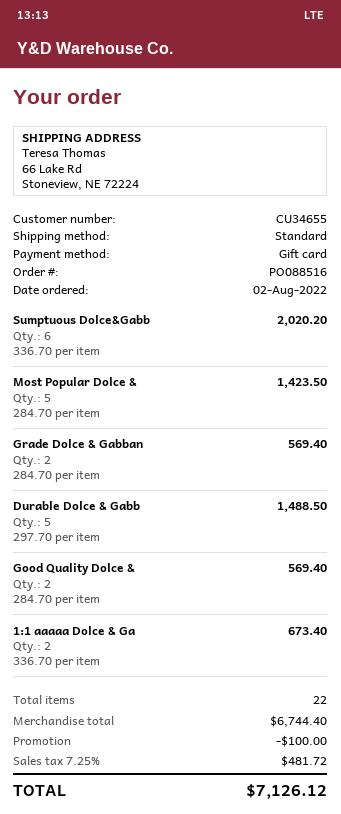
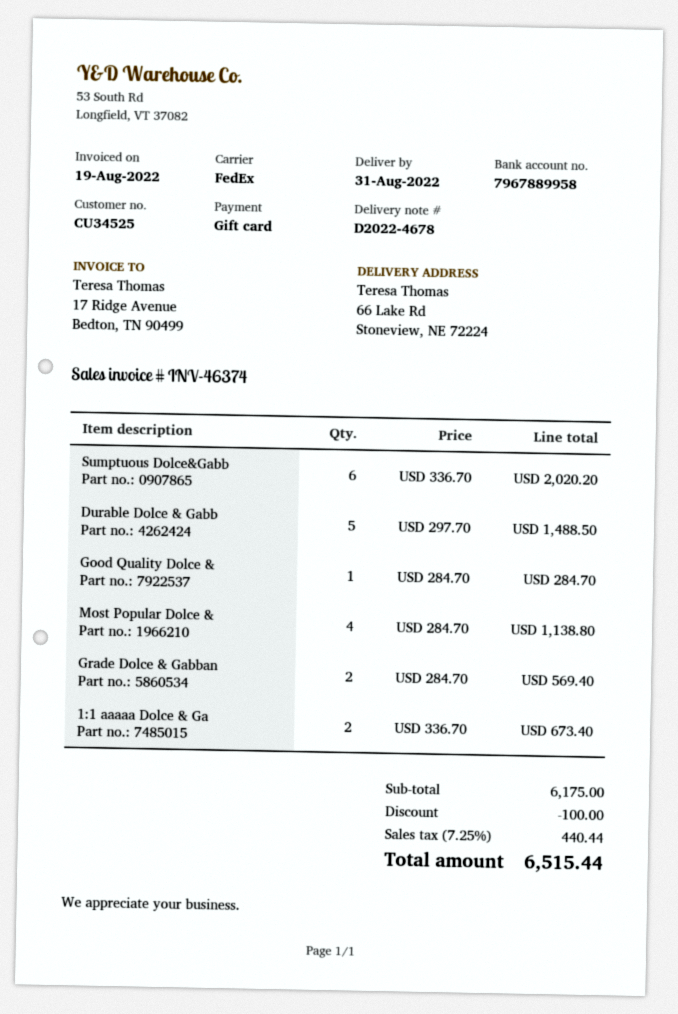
customer number: CU34655 -> CU34525
shipping method: standard -> FedEx
Most Popular Dolce &: 5 x 284.70 = 1423.50 -> 4 x 284.70 = 1138.80
Good Quality Dolce &: 2 x 284.70 = 569.40 -> 1 x 284.70 = 284.70
subtotal: 6744.40 -> 6175.00
tax: 7.25% = 481.72 -> 7.25% = 440.44
total: 7126.12 -> 6515.44

